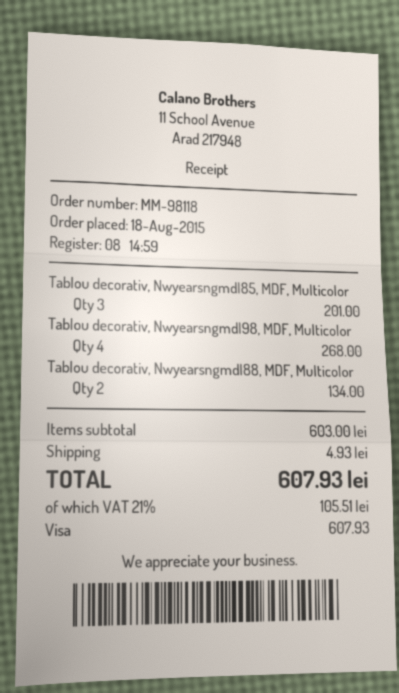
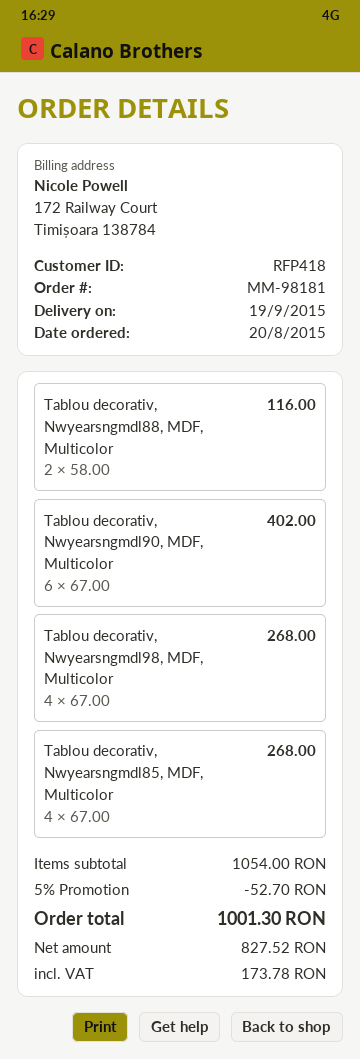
order number: MM-98118 -> MM-98181
order date: 2015-08-18 -> 2015-08-20
Tablou decorativ, Nwyearsngmdl85, MDF, Multicolor: 3 for 201.00 -> 4 for 268.00
Tablou decorativ, Nwyearsngmdl88, MDF, Multicolor: 2 for 134.00 -> 2 for 116.00
Tablou decorativ, Nwyearsngmdl90, MDF, Multicolor: none -> 6 for 402.00
subtotal: 603.00 -> 1054.00
discount: none -> 5% = 52.70
shipping: 4.93 -> none
tax: 105.51 -> 173.78
total: 607.93 -> 1001.30

